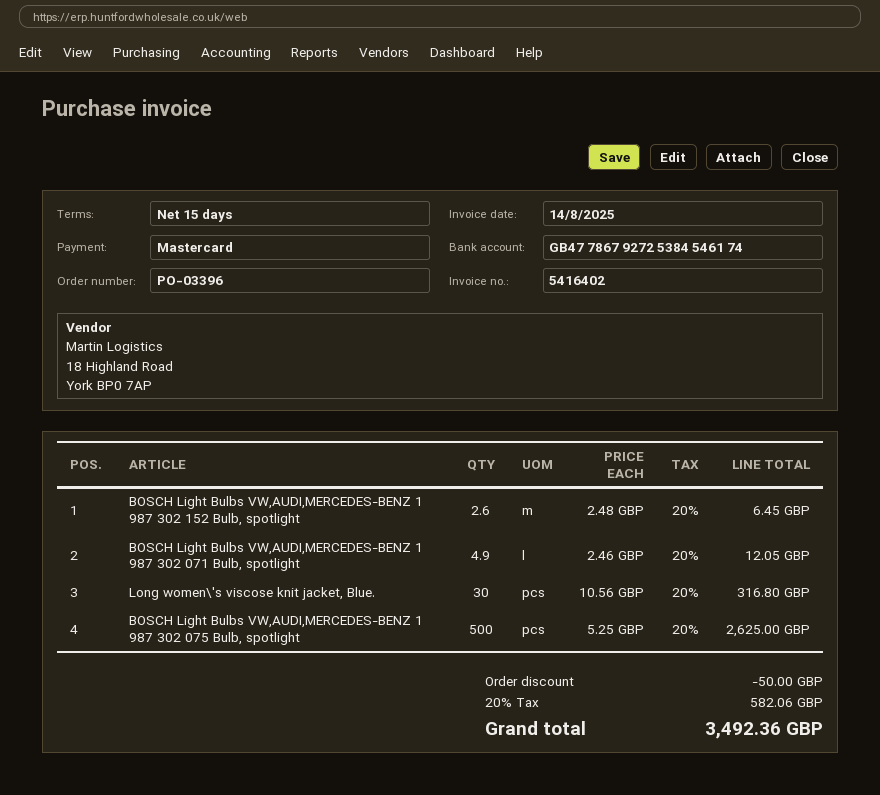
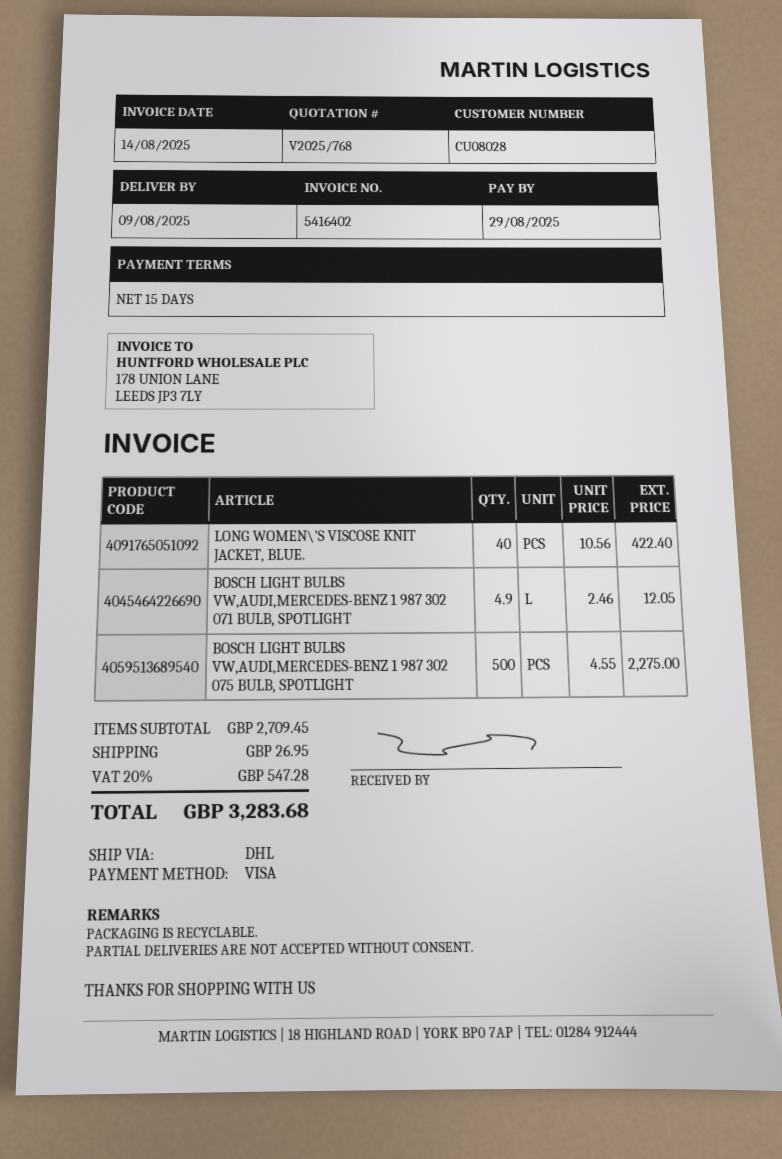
payment method: Mastercard -> Visa
BOSCH Light Bulbs VW,AUDI,MERCEDES-BENZ 1 987 302 152 Bulb, spotlight: 2.6 x 2.48 = 6.45 -> none
Long women\'s viscose knit jacket, Blue.: 30 x 10.56 = 316.80 -> 40 x 10.56 = 422.40
BOSCH Light Bulbs VW,AUDI,MERCEDES-BENZ 1 987 302 075 Bulb, spotlight: 500 x 5.25 = 2625.00 -> 500 x 4.55 = 2275.00
discount: 50.00 -> none
shipping: none -> 26.95
tax: 20% = 582.06 -> 20% = 547.28
total: 3492.36 -> 3283.68

